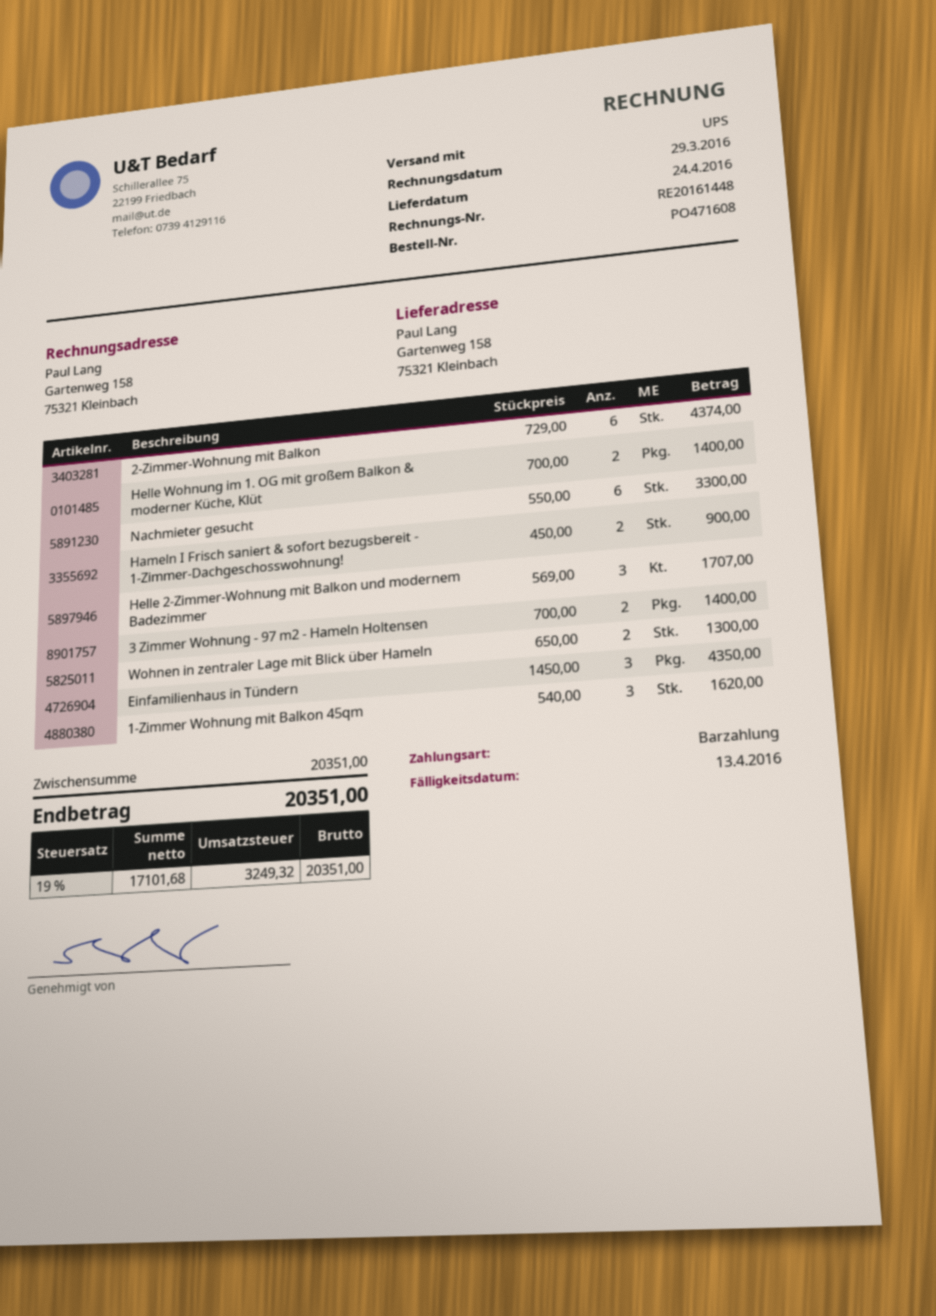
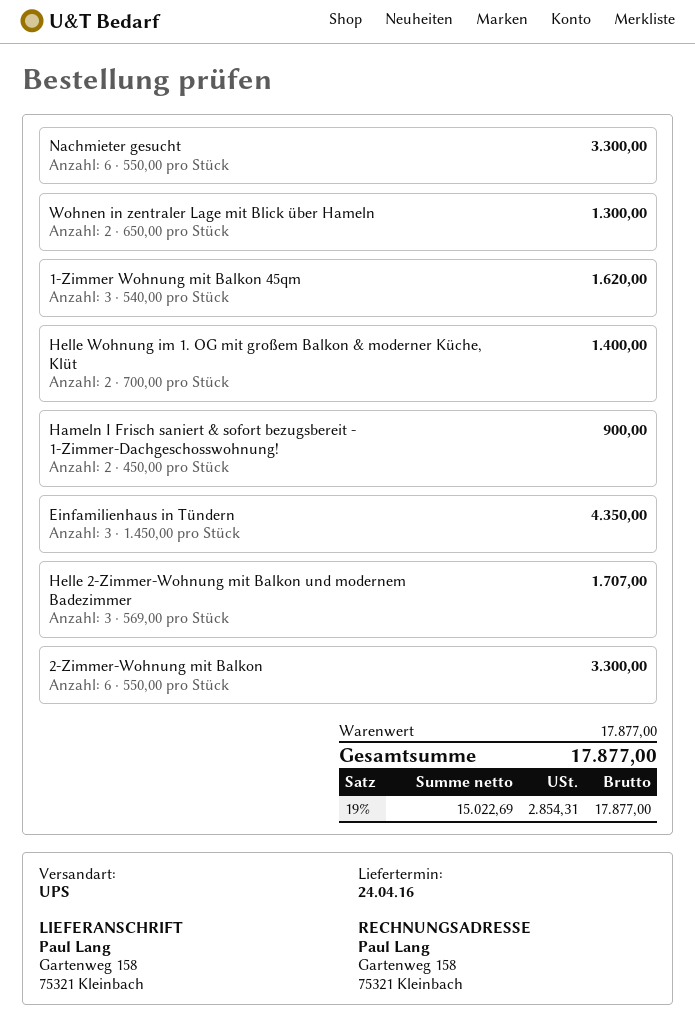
2-Zimmer-Wohnung mit Balkon: 6 x 729.00 = 4374.00 -> 6 x 550.00 = 3300.00
3 Zimmer Wohnung - 97 m2 - Hameln Holtensen: 2 x 700.00 = 1400.00 -> none
subtotal: 20351.00 -> 17877.00
net: 17101.68 -> 15022.69
tax: 19% = 3249.32 -> 19% = 2854.31
total: 20351.00 -> 17877.00

